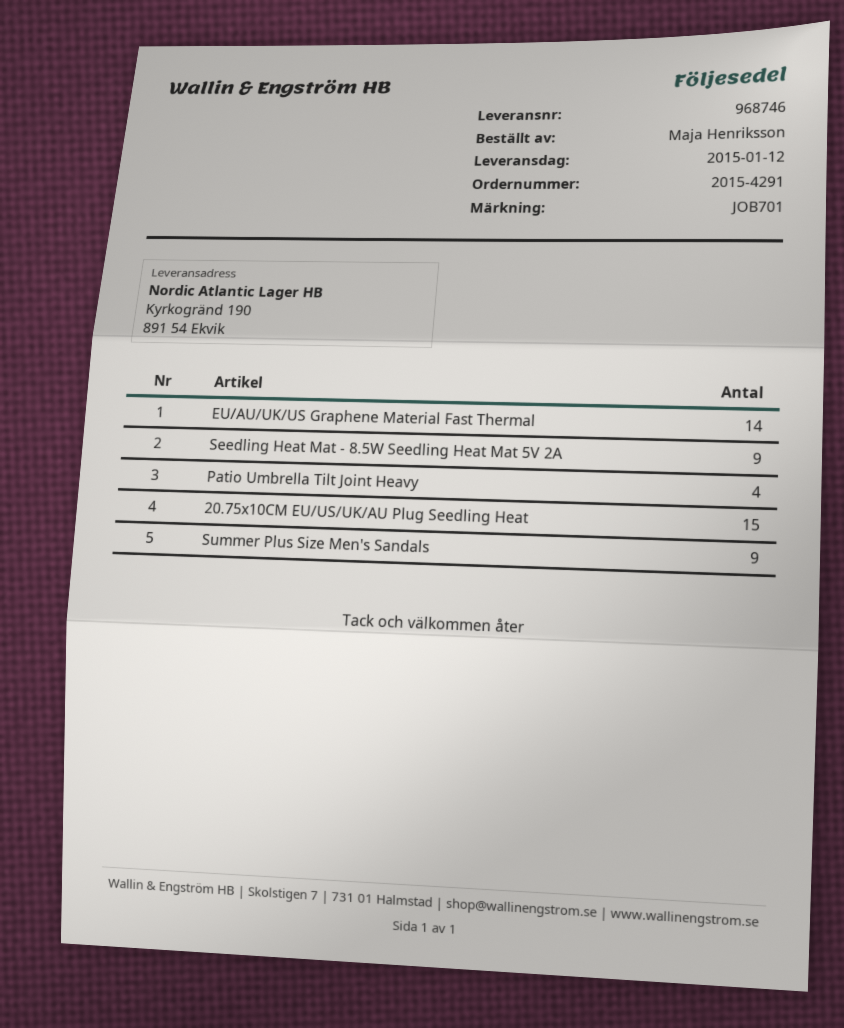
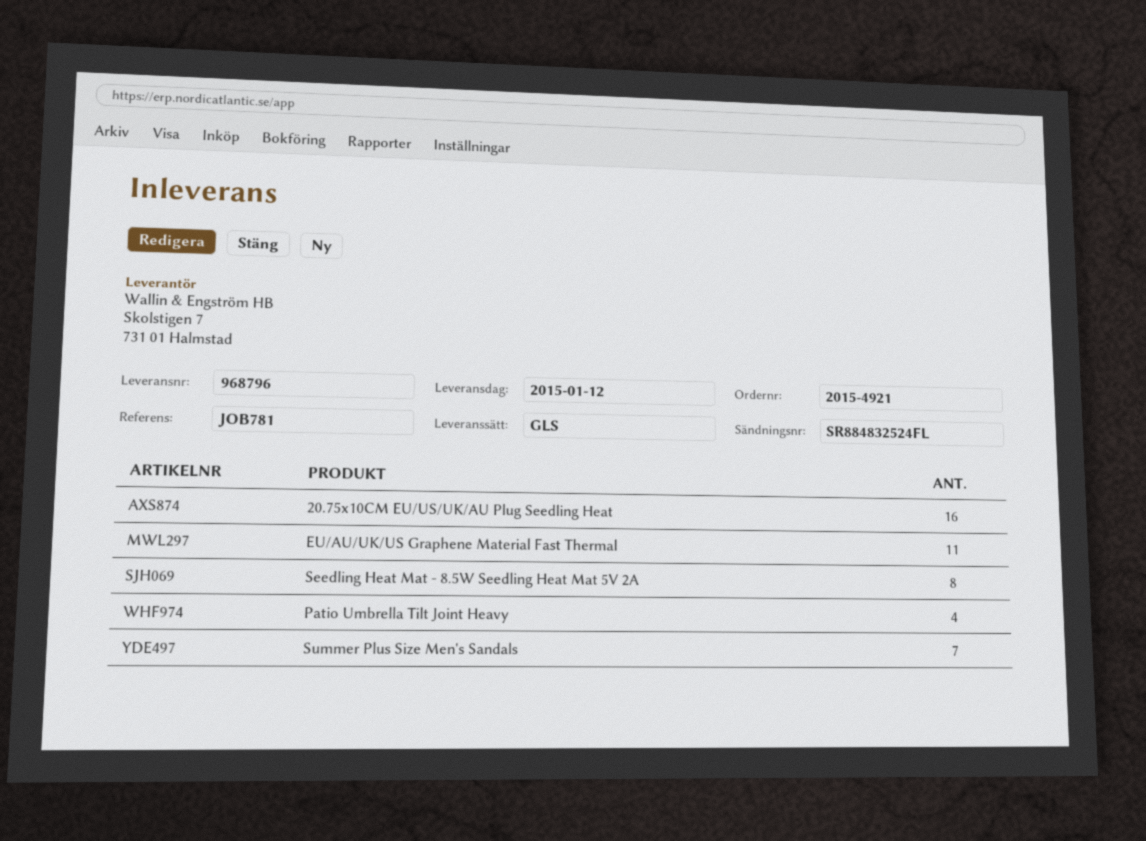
order number: 2015-4291 -> 2015-4921
delivery note number: 968746 -> 968796
reference: JOB701 -> JOB781
EU/AU/UK/US Graphene Material Fast Thermal: 14 -> 11
Seedling Heat Mat - 8.5W Seedling Heat Mat 5V 2A: 9 -> 8
20.75x10CM EU/US/UK/AU Plug Seedling Heat: 15 -> 16
Summer Plus Size Men's Sandals: 9 -> 7

